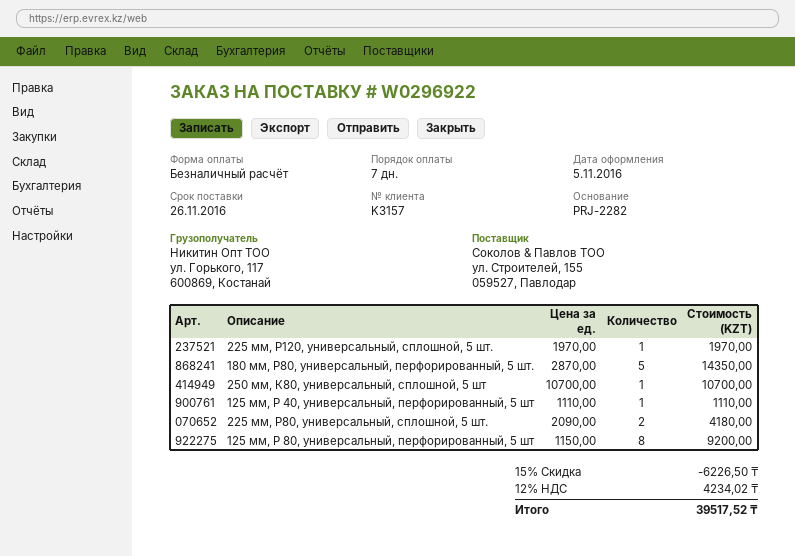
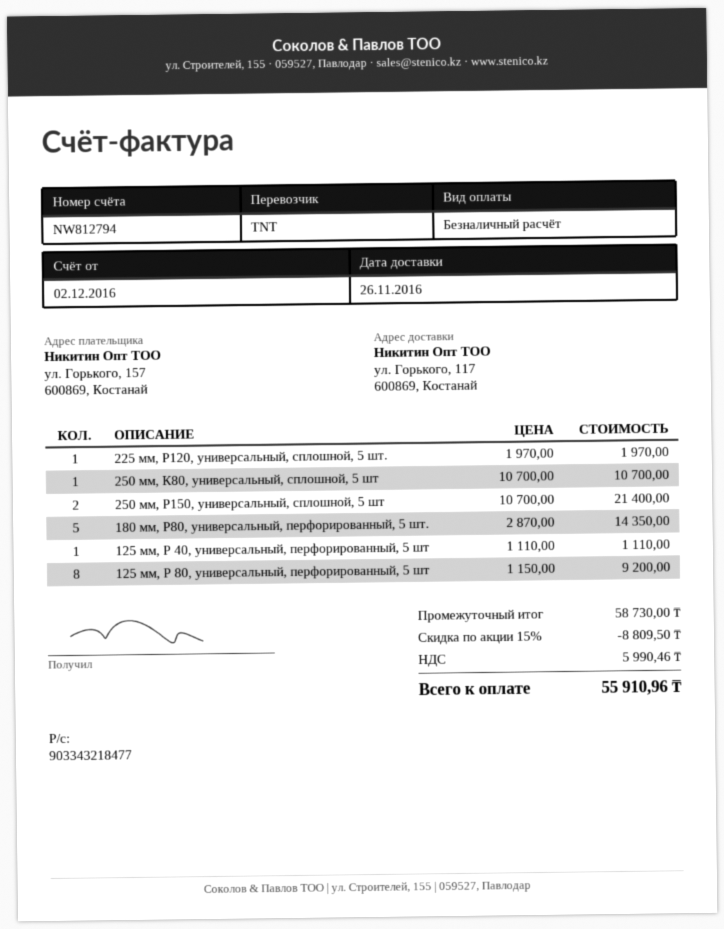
225 мм, P80, универсальный, сплошной, 5 шт.: 2 x 2090.00 = 4180.00 -> none
250 мм, P150, универсальный, сплошной, 5 шт: none -> 2 x 10700.00 = 21400.00
discount: 15% = 6226.50 -> 15% = 8809.50
tax: 4234.02 -> 5990.46
total: 39517.52 -> 55910.96

